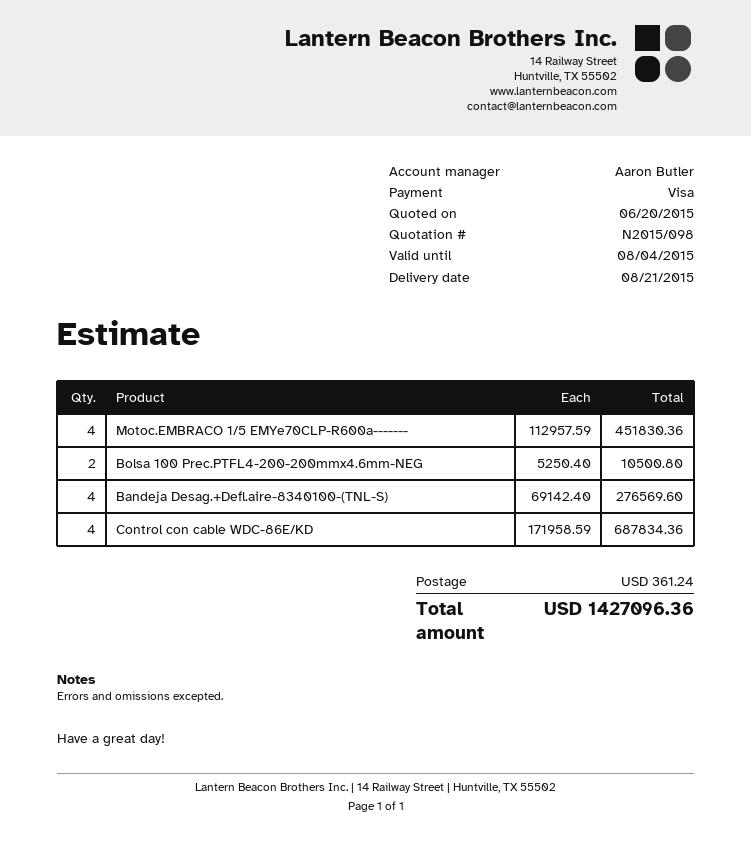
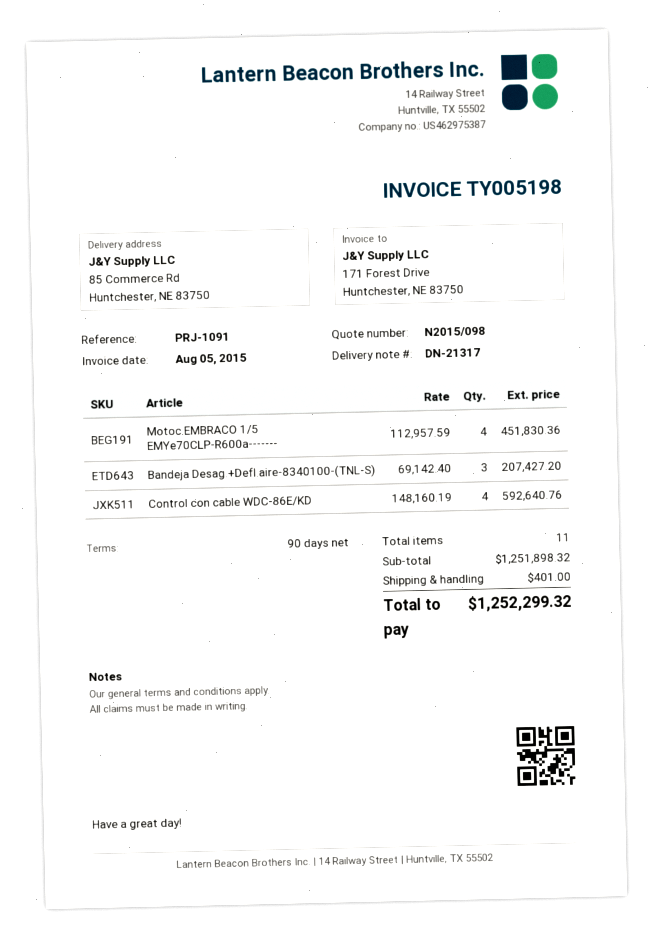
Bolsa 100 Prec.PTFL4-200-200mmx4.6mm-NEG: 2 x 5250.40 = 10500.80 -> none
Bandeja Desag.+Defl.aire-8340100-(TNL-S): 4 x 69142.40 = 276569.60 -> 3 x 69142.40 = 207427.20
Control con cable WDC-86E/KD: 4 x 171958.59 = 687834.36 -> 4 x 148160.19 = 592640.76
shipping: 361.24 -> 401.00
total: 1427096.36 -> 1252299.32

